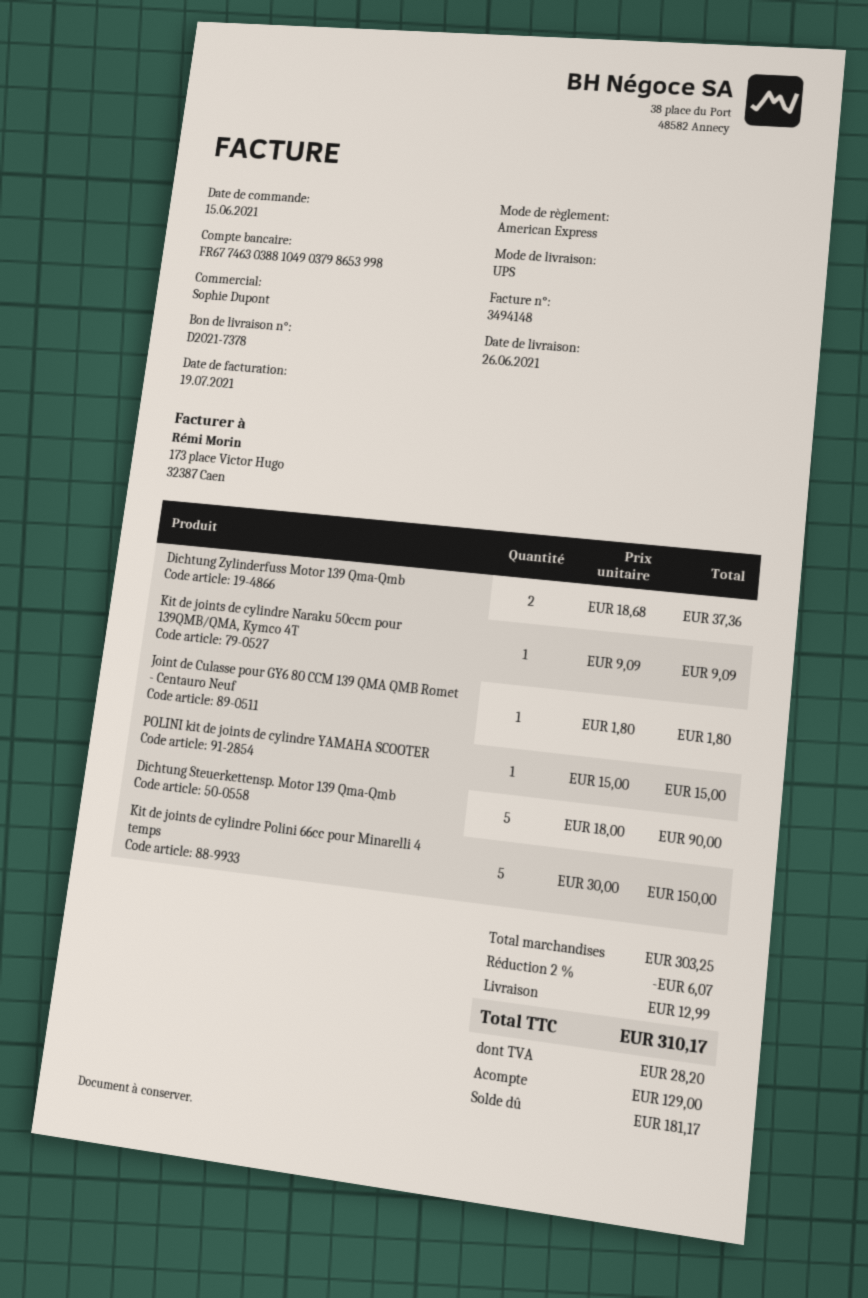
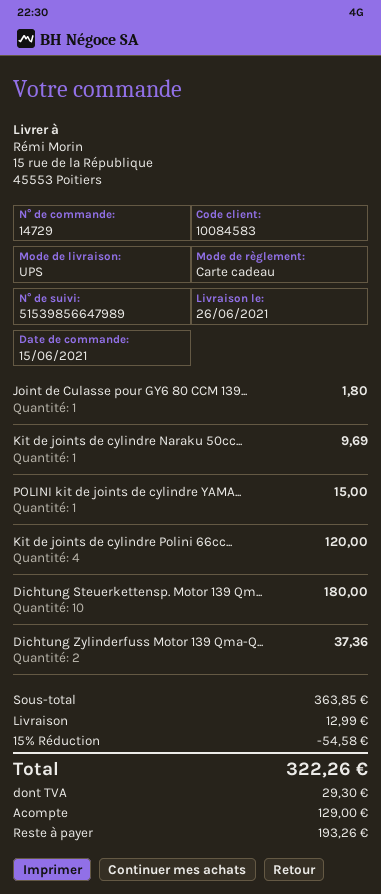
payment method: American Express -> gift card
Kit de joints de cylindre Naraku 50ccm pour 139QMB/QMA, Kymco 4T: 1 for 9.09 -> 1 for 9.69
Dichtung Steuerkettensp. Motor 139 Qma-Qmb: 5 for 90.00 -> 10 for 180.00
Kit de joints de cylindre Polini 66cc pour Minarelli 4 temps: 5 for 150.00 -> 4 for 120.00
subtotal: 303.25 -> 363.85
discount: 2% = 6.07 -> 15% = 54.58
tax: 28.20 -> 29.30
total: 310.17 -> 322.26
balance: 181.17 -> 193.26

